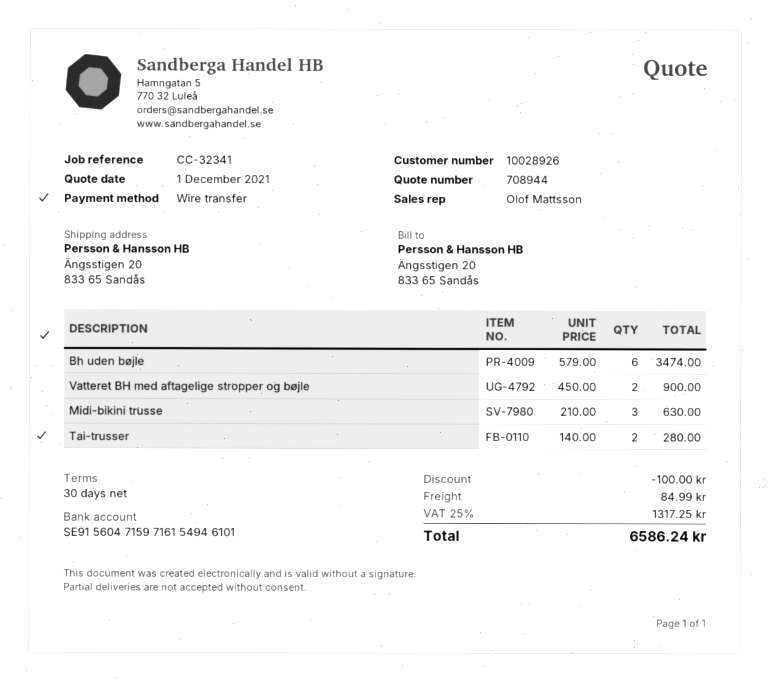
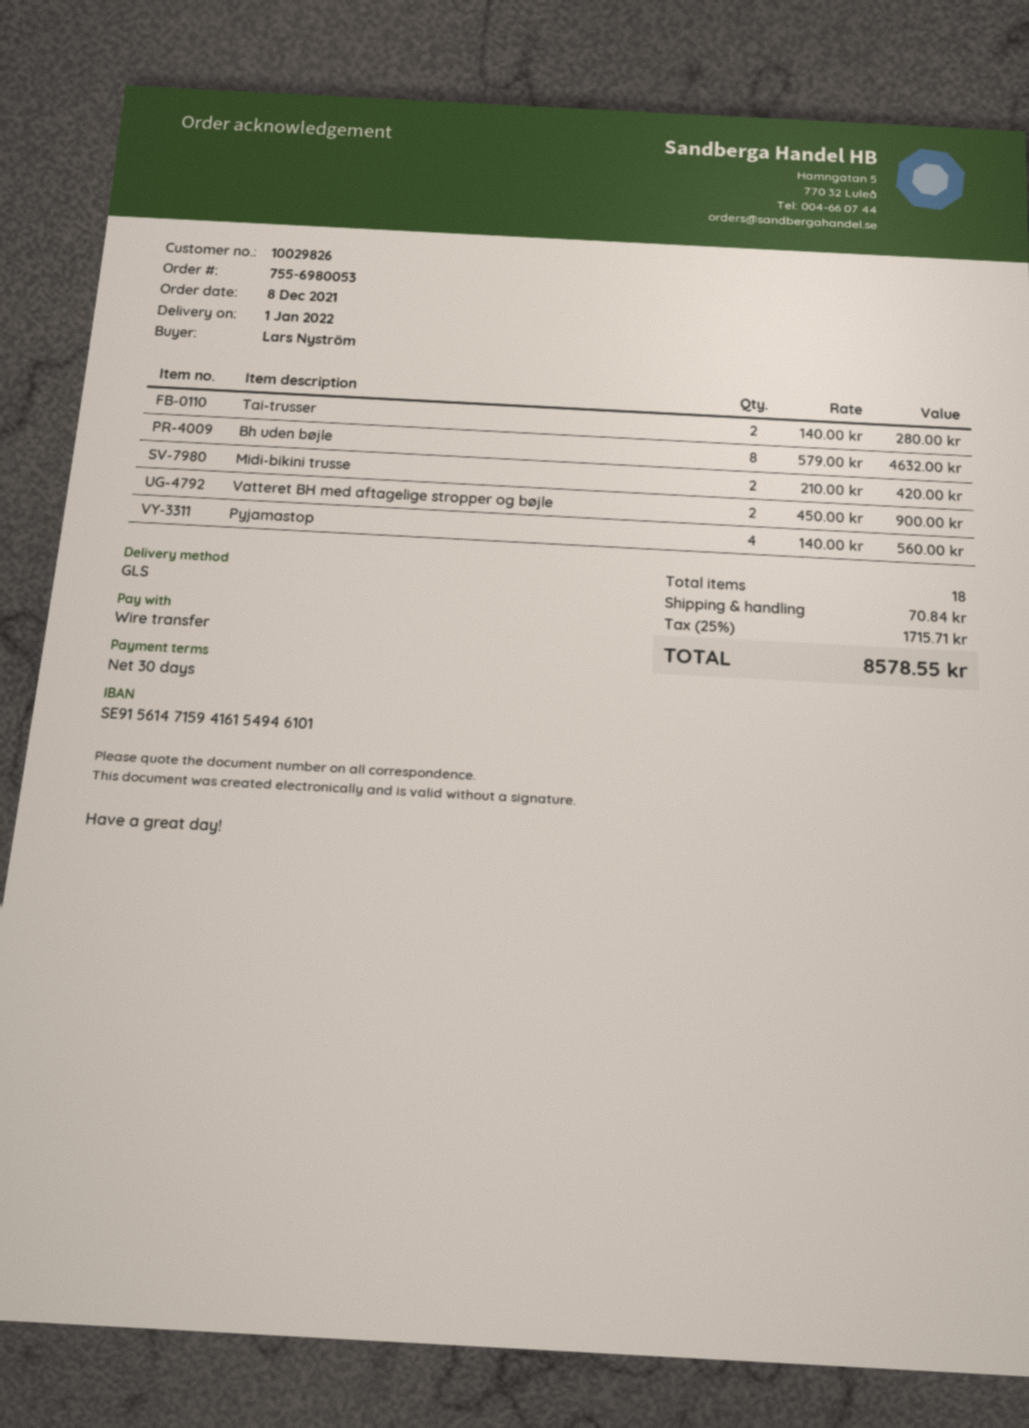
customer number: 10028926 -> 10029826
bank account: SE9156047159716154946101 -> SE9156147159416154946101
Bh uden bøjle: 6 x 579.00 = 3474.00 -> 8 x 579.00 = 4632.00
Midi-bikini trusse: 3 x 210.00 = 630.00 -> 2 x 210.00 = 420.00
Pyjamastop: none -> 4 x 140.00 = 560.00
discount: 100.00 -> none
shipping: 84.99 -> 70.84
tax: 25% = 1317.25 -> 25% = 1715.71
total: 6586.24 -> 8578.55

